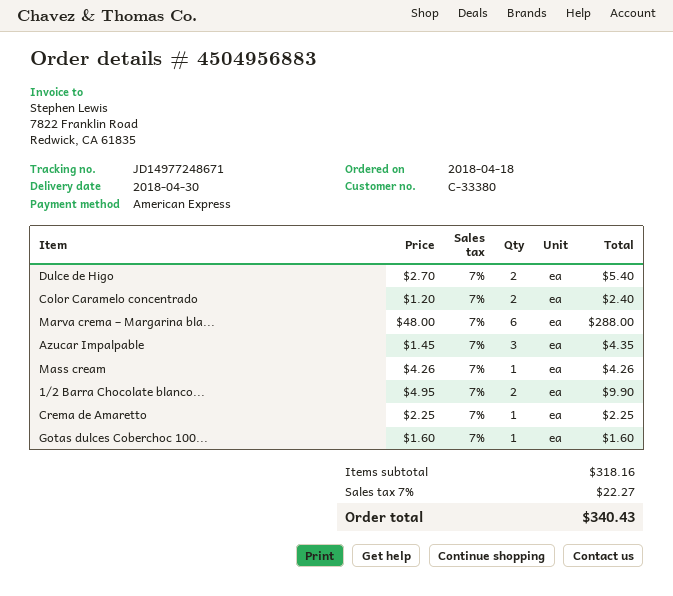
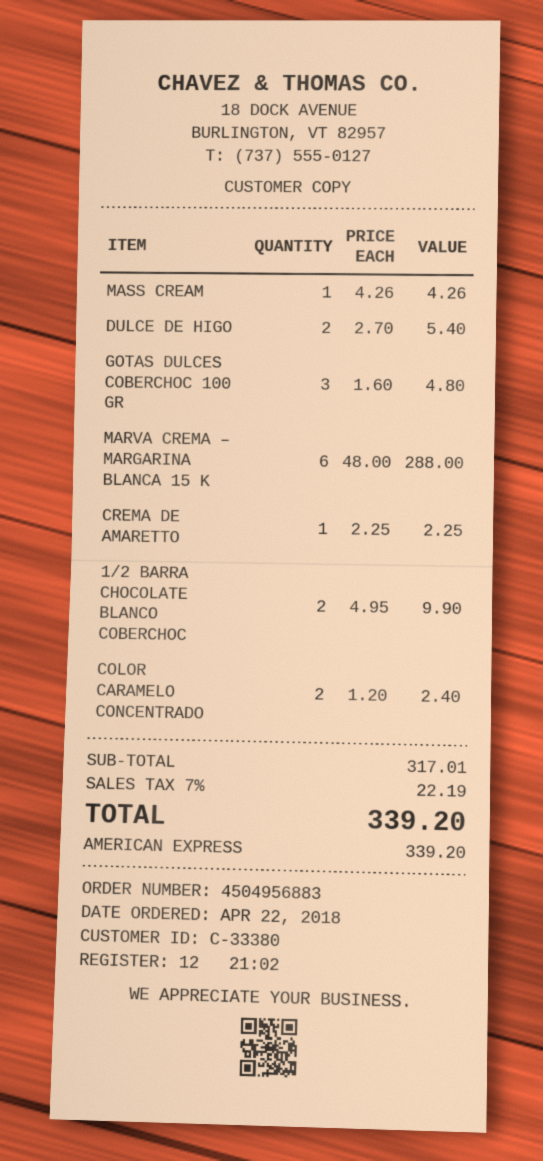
order date: 2018-04-18 -> 2018-04-22
Azucar Impalpable: 3 x 1.45 = 4.35 -> none
Gotas dulces Coberchoc 100...: 1 x 1.60 = 1.60 -> 3 x 1.60 = 4.80
subtotal: 318.16 -> 317.01
tax: 7% = 22.27 -> 7% = 22.19
total: 340.43 -> 339.20

